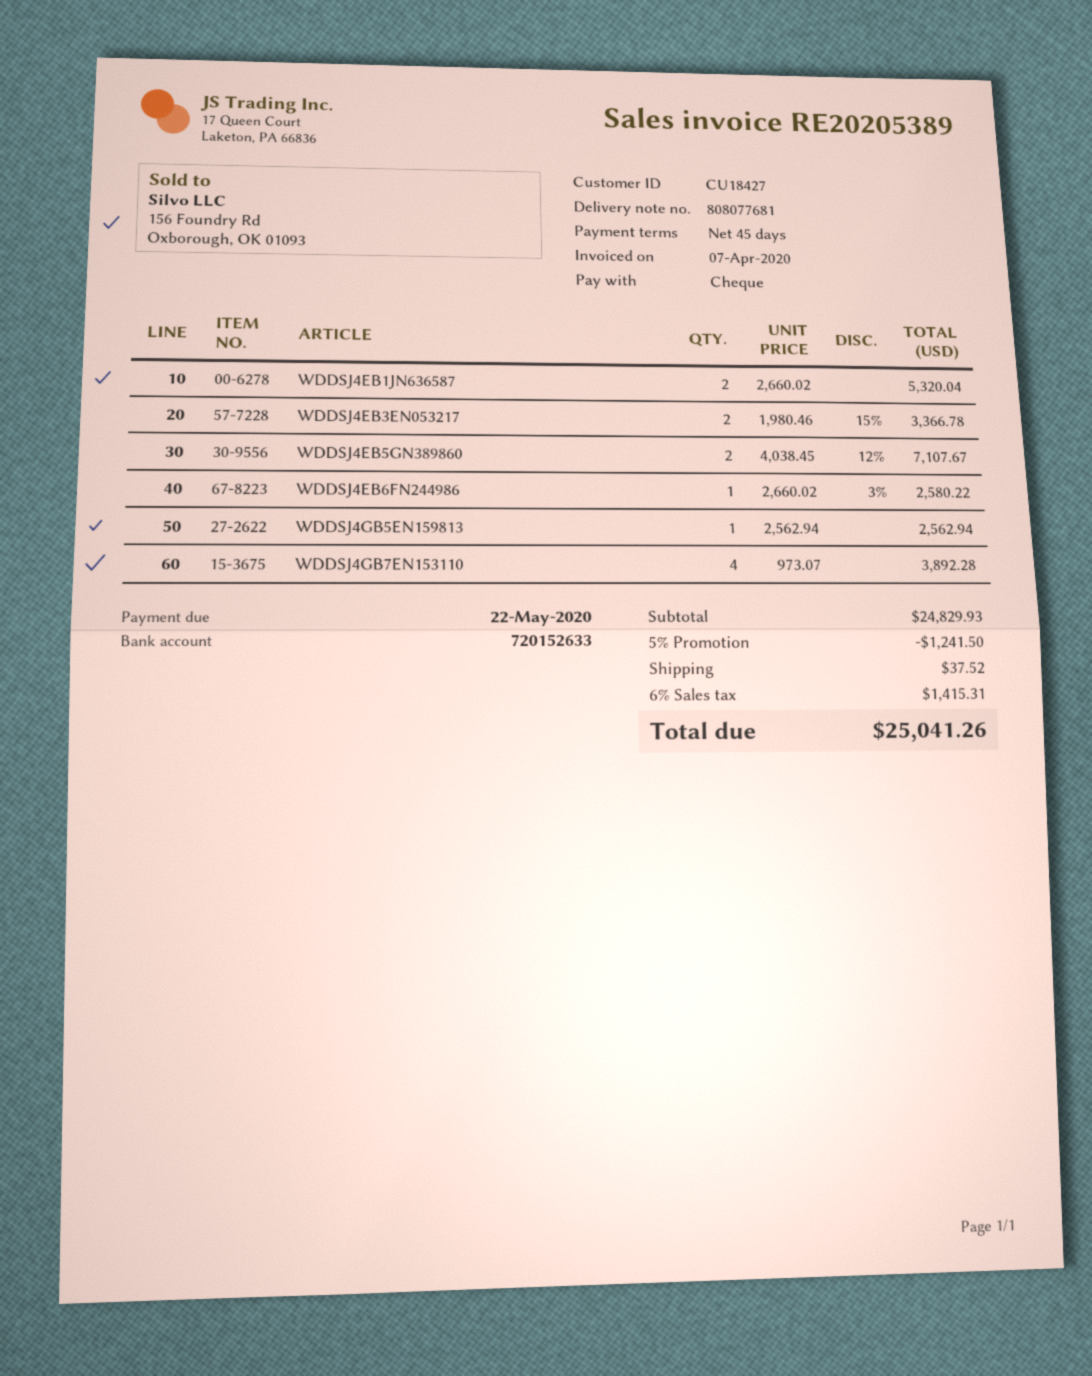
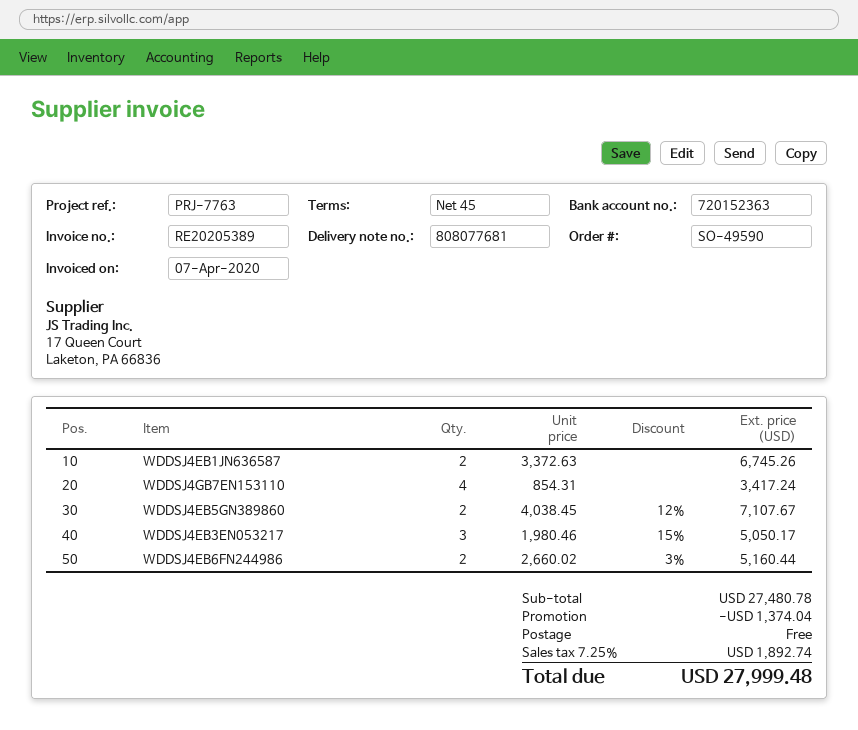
bank account: 720152633 -> 720152363
WDDSJ4EB1JN636587: 2 x 2660.02 = 5320.04 -> 2 x 3372.63 = 6745.26
WDDSJ4EB3EN053217: 2 x 1980.46 - 15% = 3366.78 -> 3 x 1980.46 - 15% = 5050.17
WDDSJ4EB6FN244986: 1 x 2660.02 - 3% = 2580.22 -> 2 x 2660.02 - 3% = 5160.44
WDDSJ4GB5EN159813: 1 x 2562.94 = 2562.94 -> none
WDDSJ4GB7EN153110: 4 x 973.07 = 3892.28 -> 4 x 854.31 = 3417.24
subtotal: 24829.93 -> 27480.78
discount: 1241.50 -> 1374.04
shipping: 37.52 -> 0.00
tax: 6% = 1415.31 -> 7.25% = 1892.74
total: 25041.26 -> 27999.48

